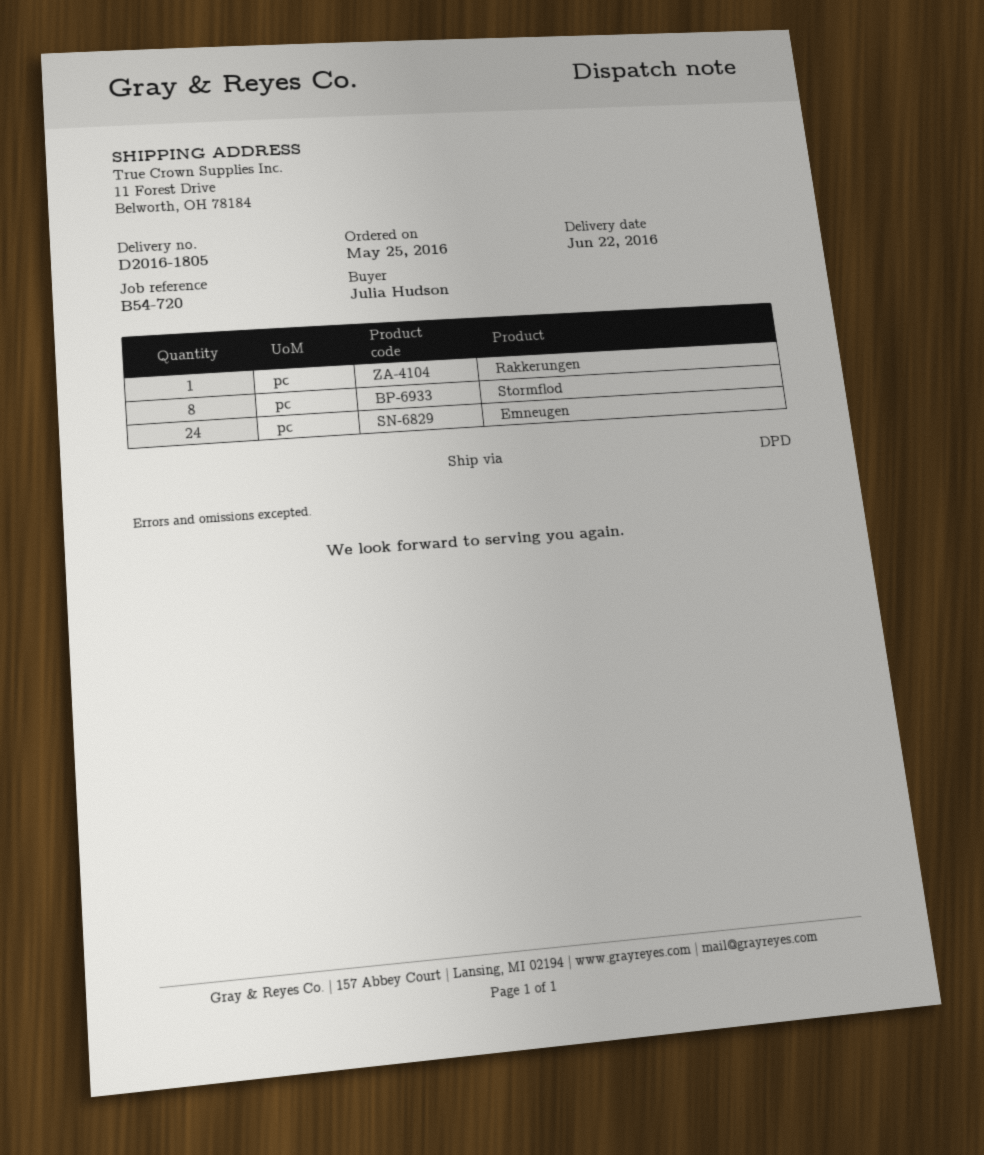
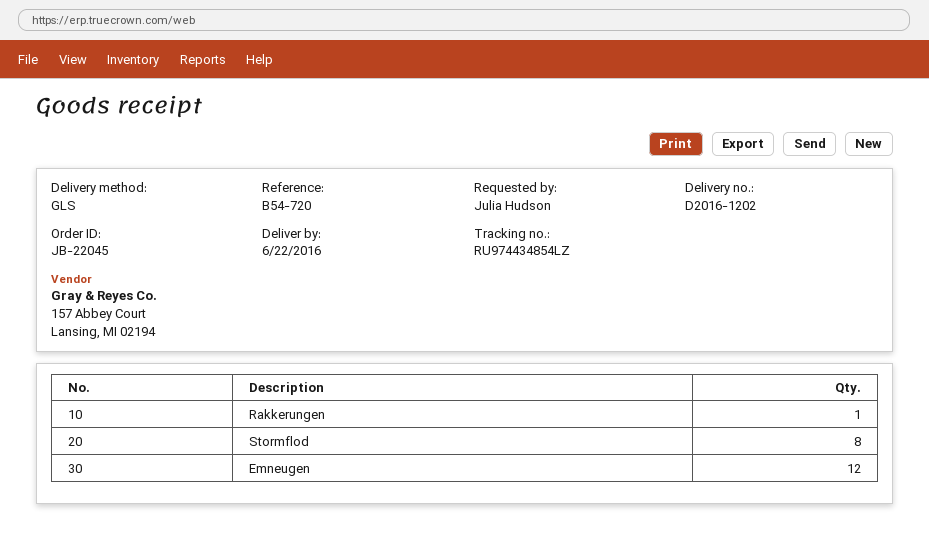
delivery note number: D2016-1805 -> D2016-1202
shipping method: DPD -> GLS
Emneugen: 24 -> 12

